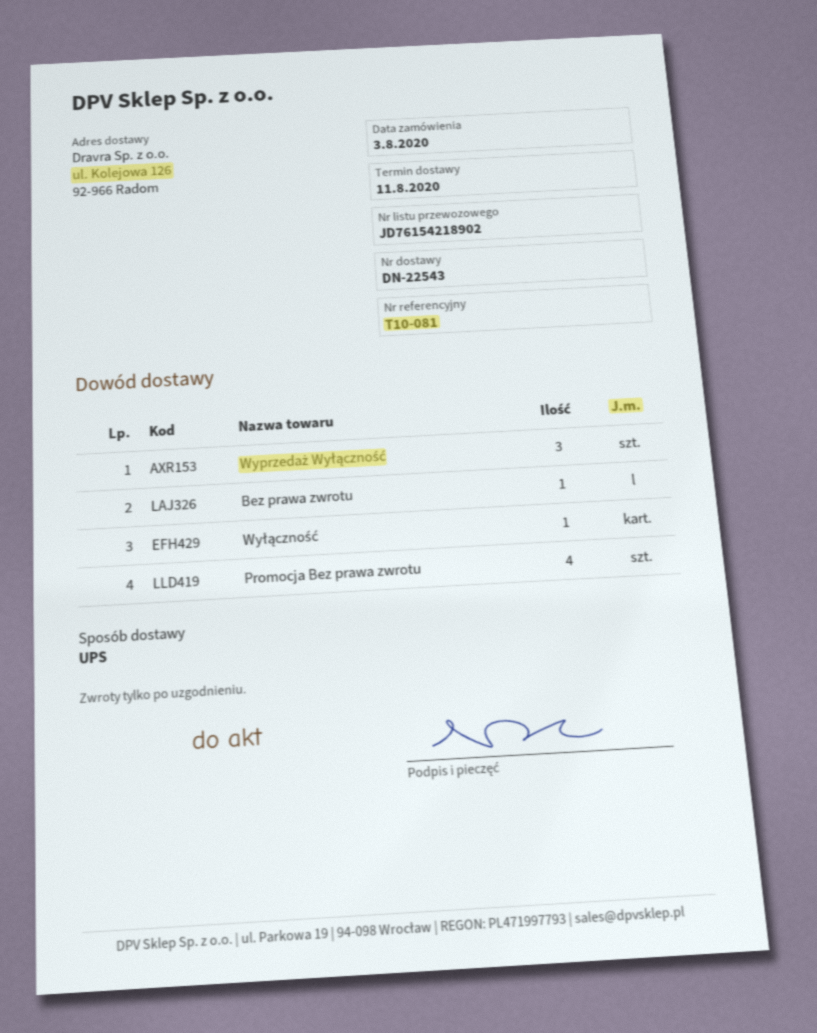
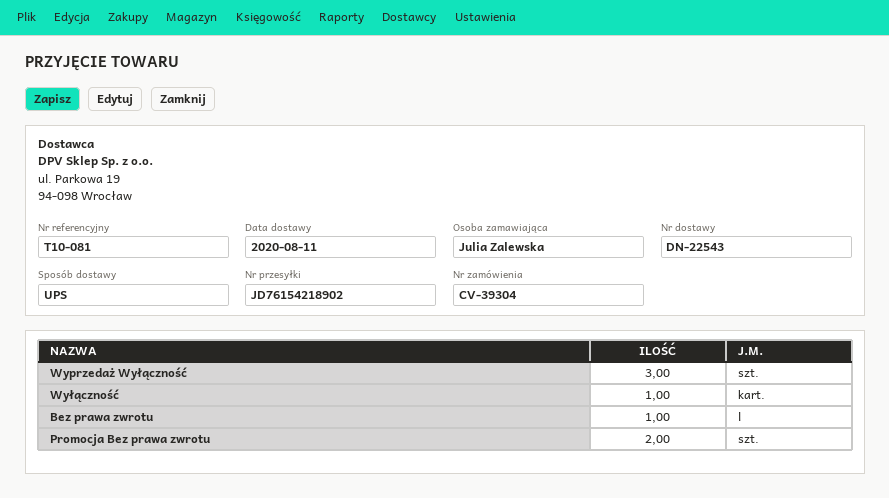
Promocja Bez prawa zwrotu: 4 -> 2

